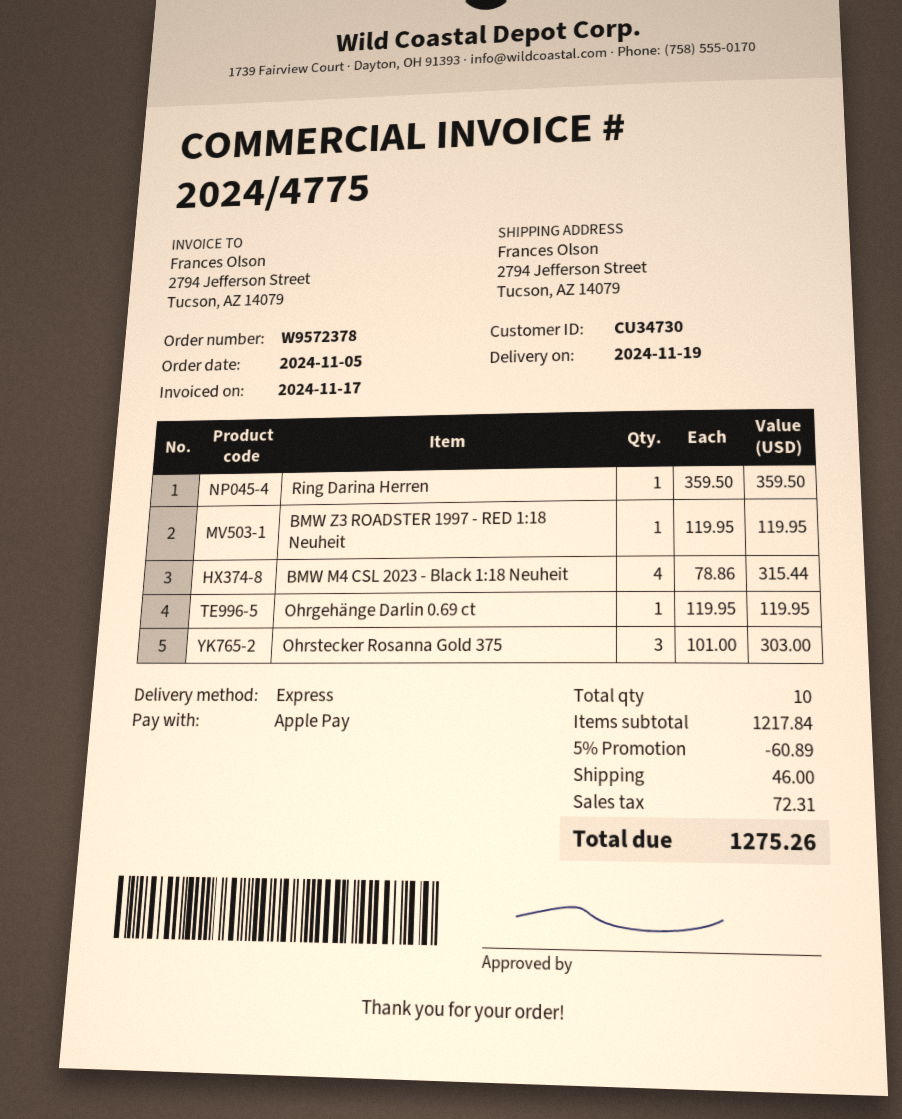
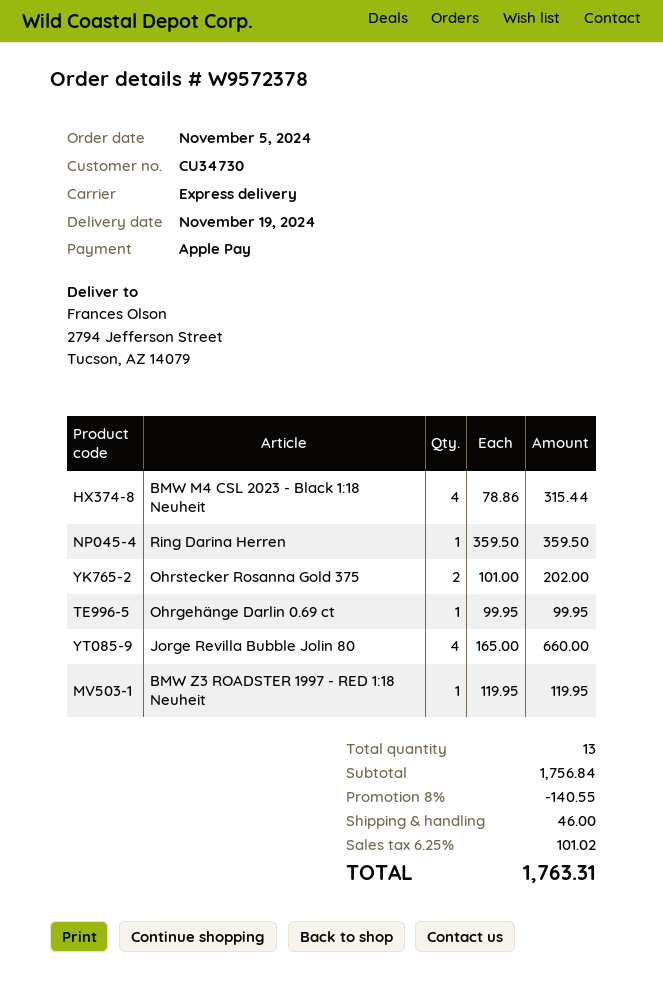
Ohrgehänge Darlin 0.69 ct: 1 x 119.95 = 119.95 -> 1 x 99.95 = 99.95
Ohrstecker Rosanna Gold 375: 3 x 101.00 = 303.00 -> 2 x 101.00 = 202.00
Jorge Revilla Bubble Jolin 80: none -> 4 x 165.00 = 660.00
total quantity: 10 -> 13
subtotal: 1217.84 -> 1756.84
discount: 5% = 60.89 -> 8% = 140.55
tax: 72.31 -> 101.02
total: 1275.26 -> 1763.31

